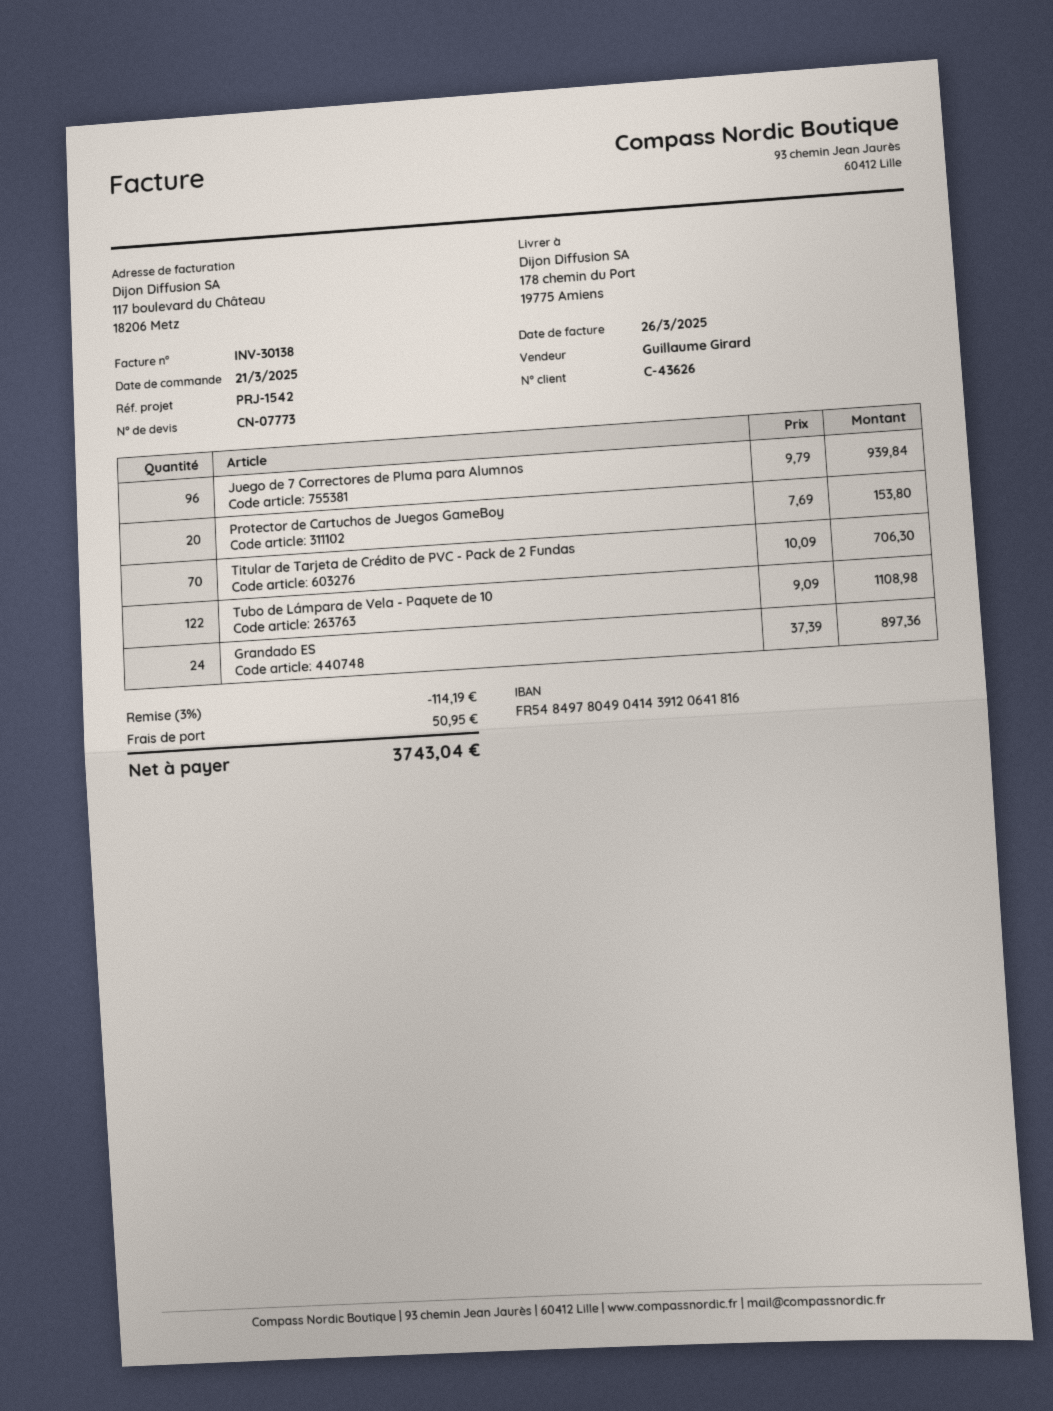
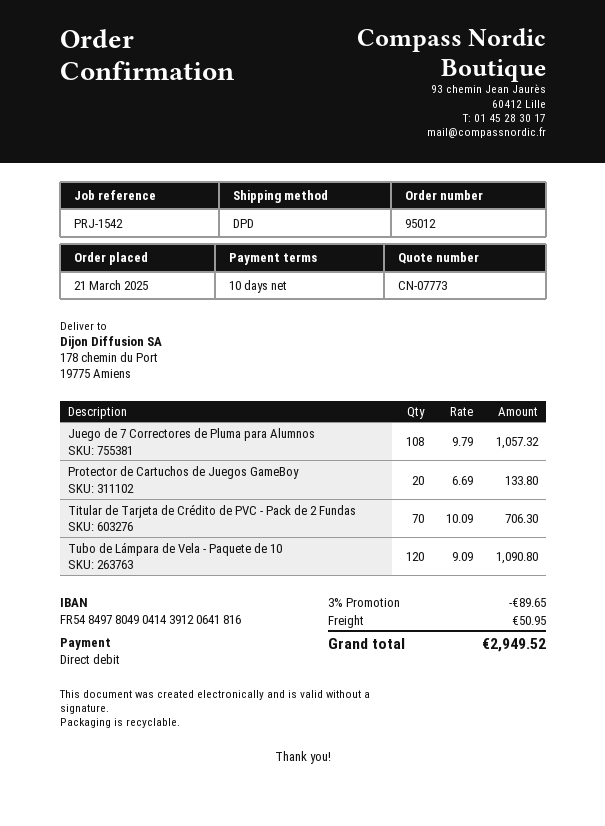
Juego de 7 Correctores de Pluma para Alumnos: 96 x 9.79 = 939.84 -> 108 x 9.79 = 1057.32
Protector de Cartuchos de Juegos GameBoy: 20 x 7.69 = 153.80 -> 20 x 6.69 = 133.80
Tubo de Lámpara de Vela - Paquete de 10: 122 x 9.09 = 1108.98 -> 120 x 9.09 = 1090.80
Grandado ES: 24 x 37.39 = 897.36 -> none
discount: 3% = 114.19 -> 3% = 89.65
total: 3743.04 -> 2949.52

